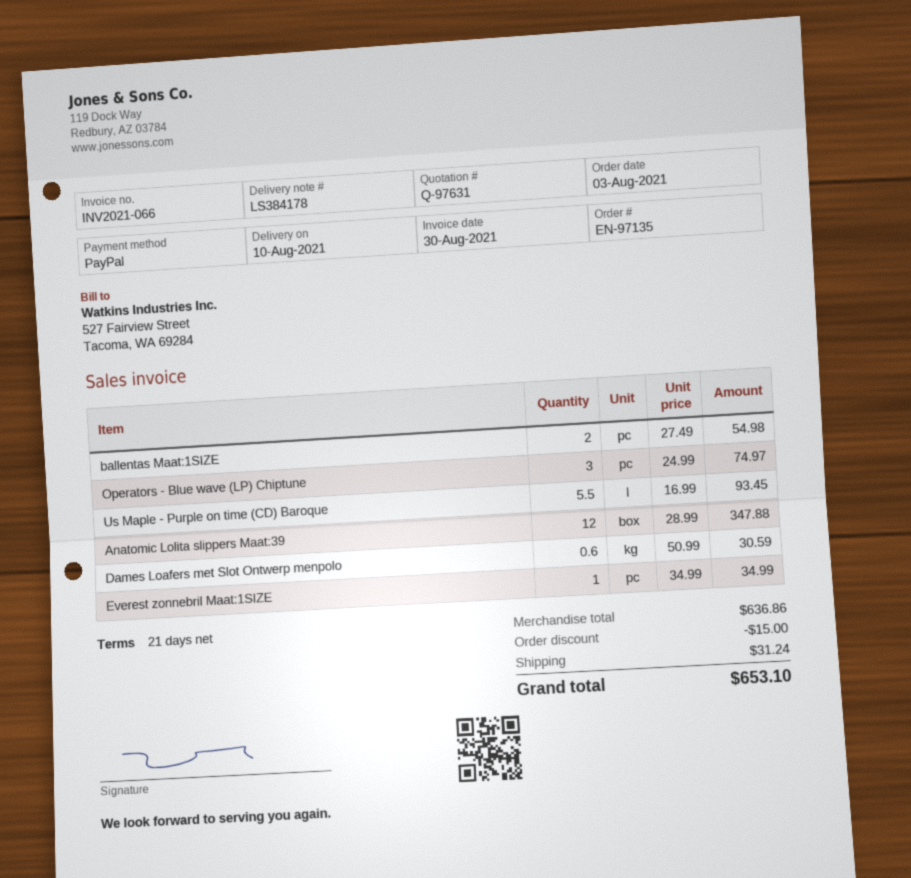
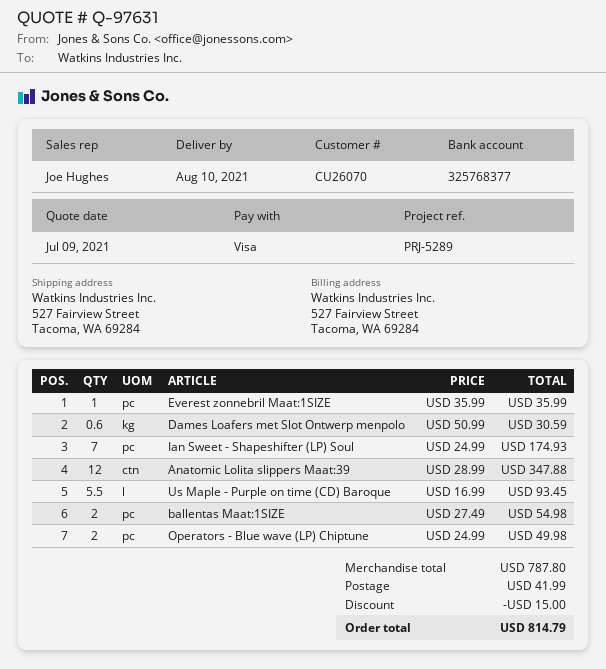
payment method: PayPal -> Visa
Operators - Blue wave (LP) Chiptune: 3 x 24.99 = 74.97 -> 2 x 24.99 = 49.98
Everest zonnebril Maat:1SIZE: 1 x 34.99 = 34.99 -> 1 x 35.99 = 35.99
Ian Sweet - Shapeshifter (LP) Soul: none -> 7 x 24.99 = 174.93
subtotal: 636.86 -> 787.80
shipping: 31.24 -> 41.99
total: 653.10 -> 814.79

